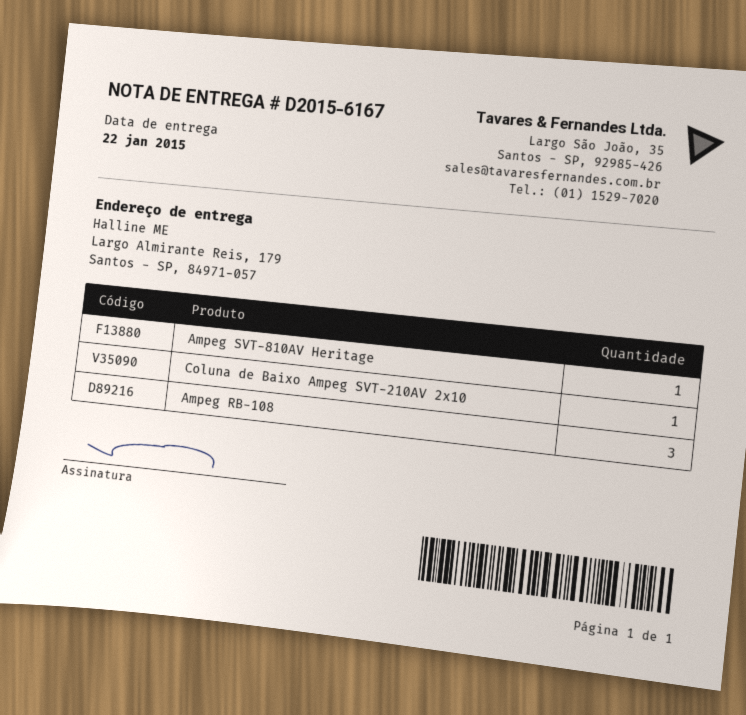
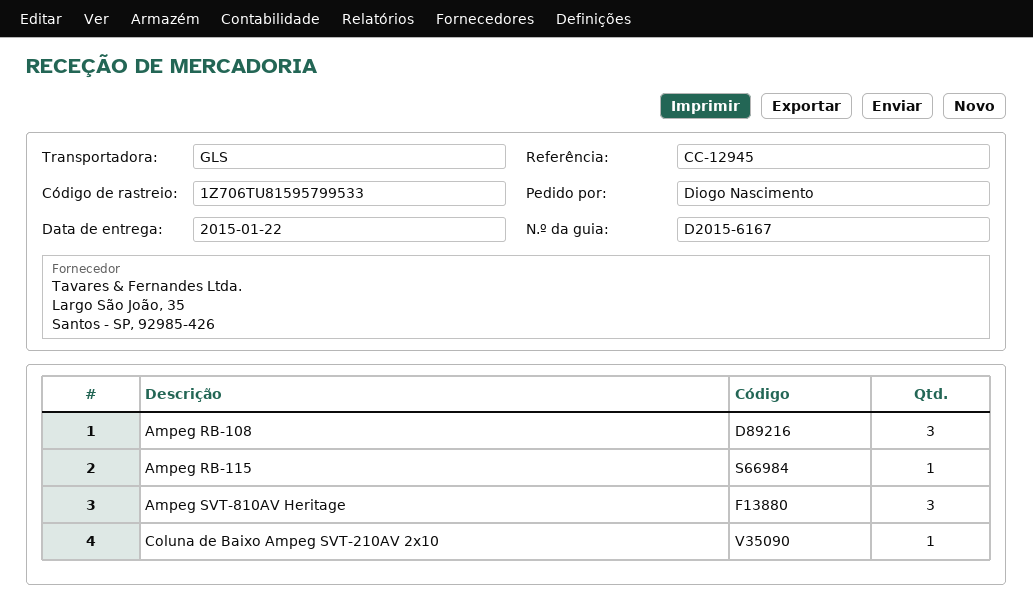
Ampeg SVT-810AV Heritage: 1 -> 3
Ampeg RB-115: none -> 1

